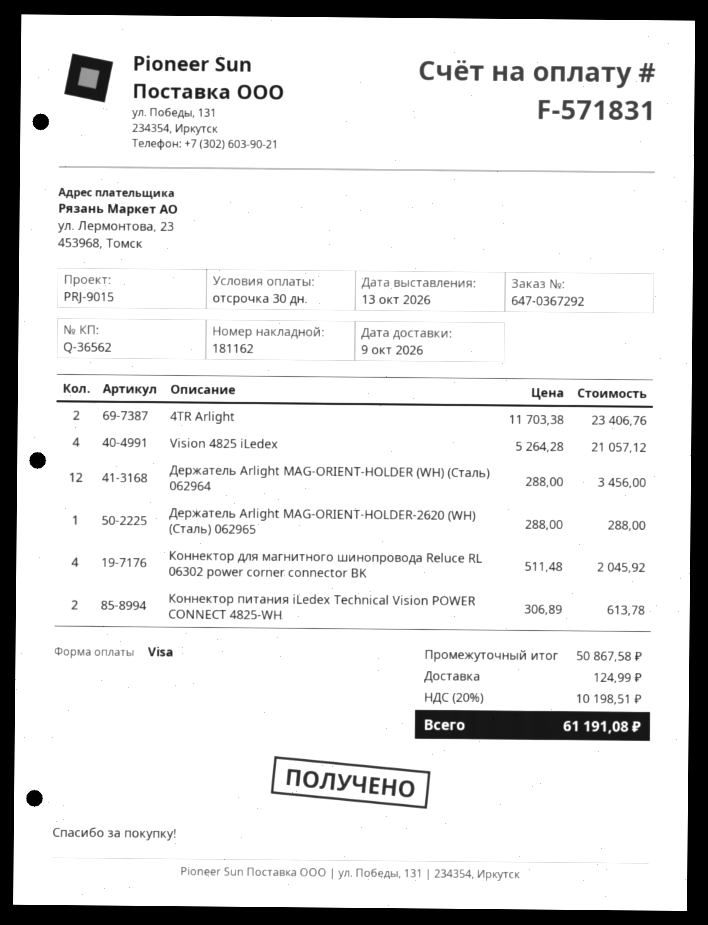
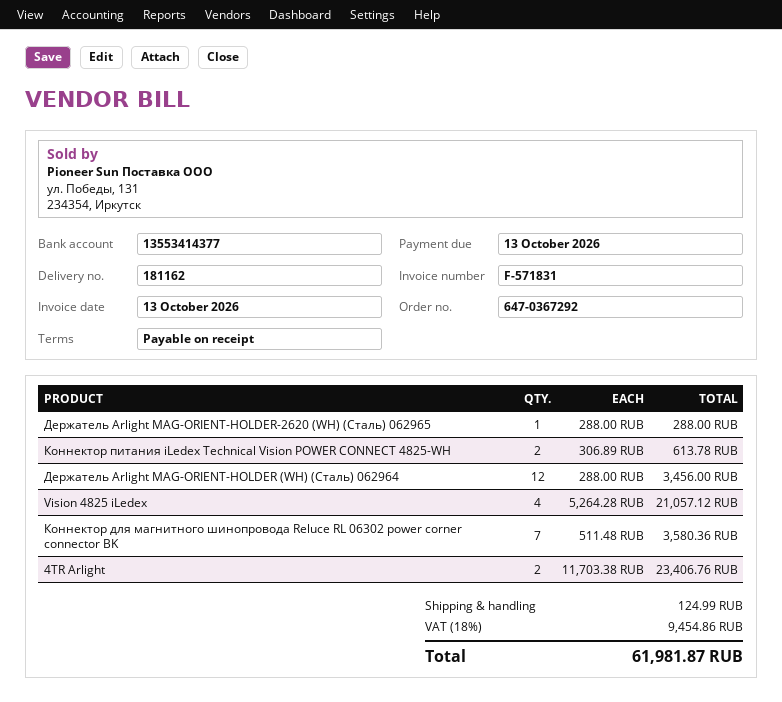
payment terms: 30 days -> on receipt
Коннектор для магнитного шинопровода Reluce RL 06302 power corner connector BK: 4 x 511.48 = 2045.92 -> 7 x 511.48 = 3580.36
tax: 20% = 10198.51 -> 18% = 9454.86
total: 61191.08 -> 61981.87

